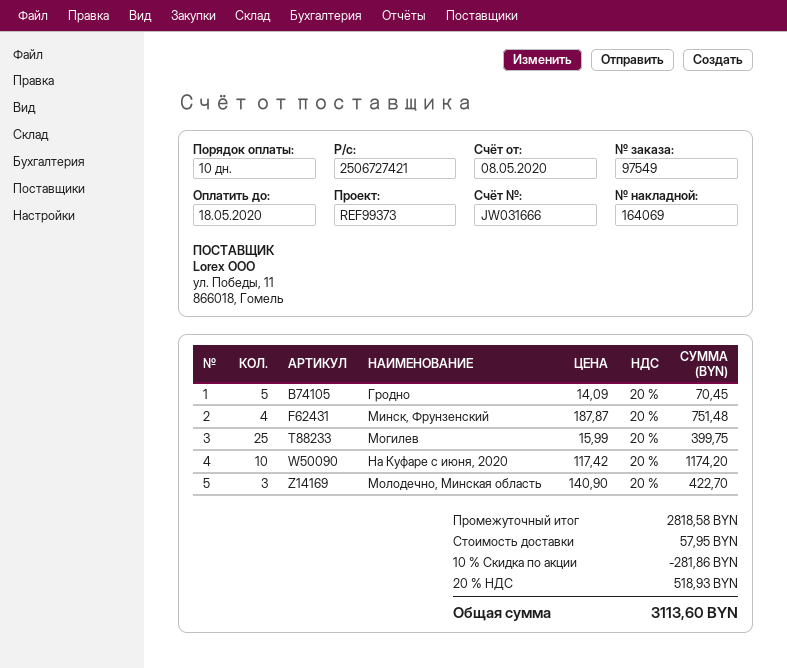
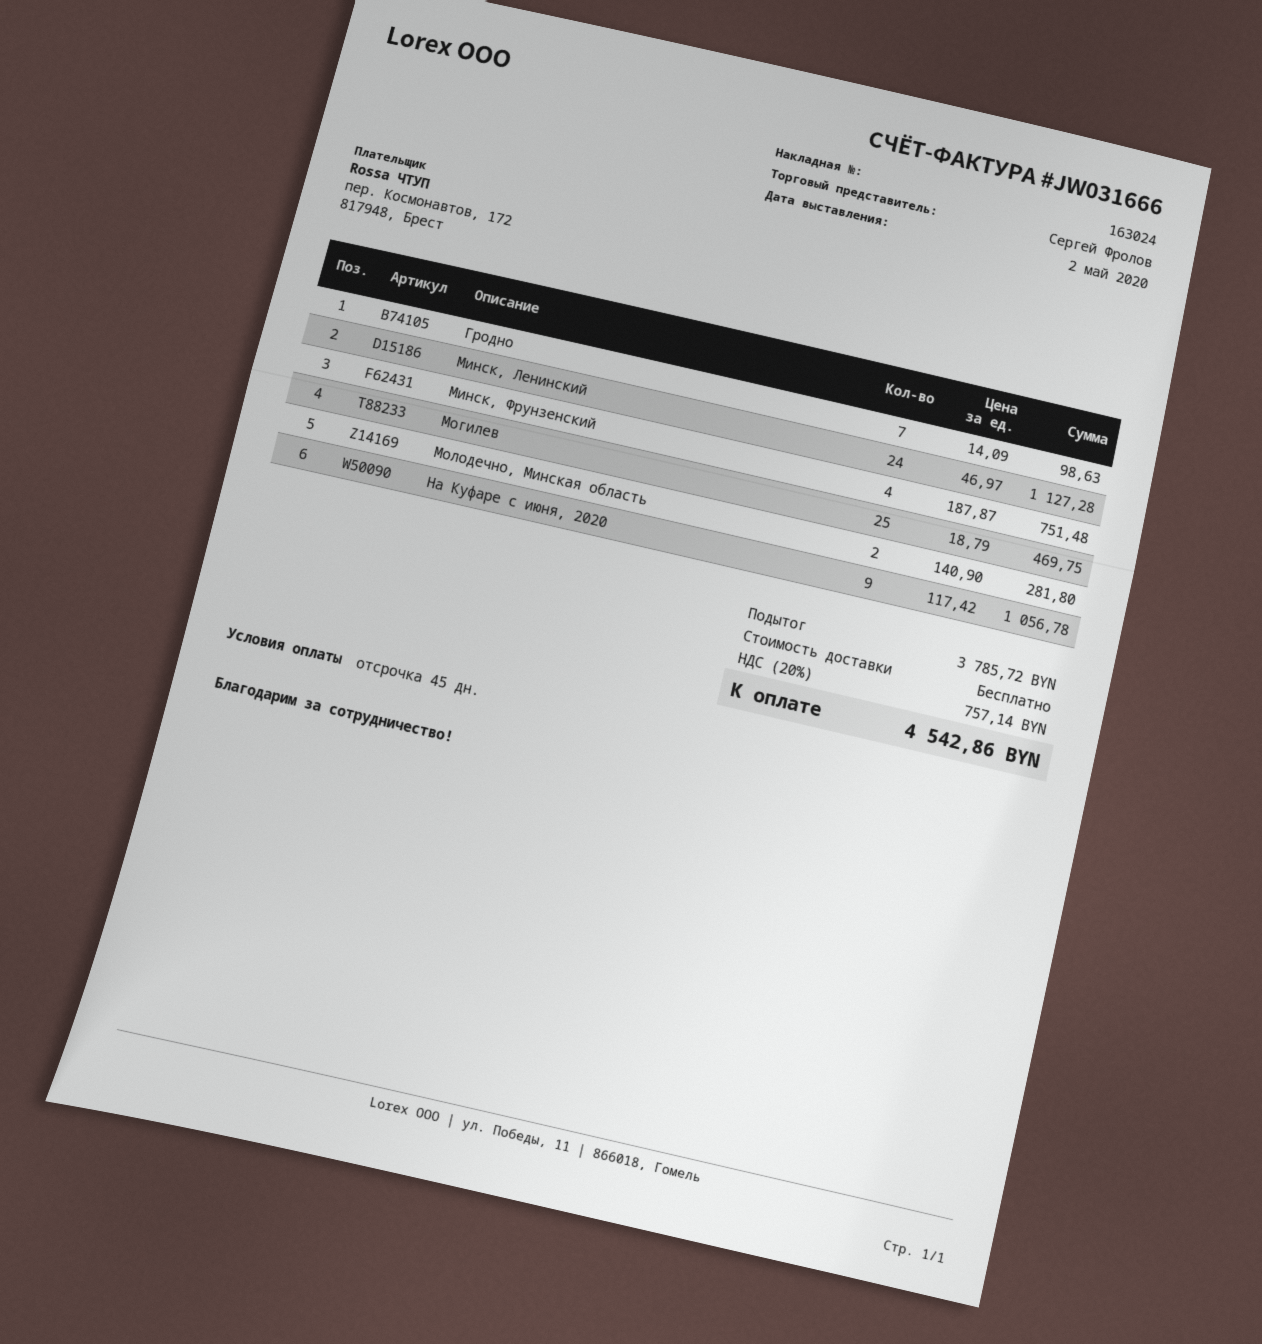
delivery note number: 164069 -> 163024
invoice date: 2020-05-08 -> 2020-05-02
payment terms: 10 days -> 45 days
Гродно: 5 x 14.09 = 70.45 -> 7 x 14.09 = 98.63
Могилев: 25 x 15.99 = 399.75 -> 25 x 18.79 = 469.75
На Куфаре с июня, 2020: 10 x 117.42 = 1174.20 -> 9 x 117.42 = 1056.78
Молодечно, Минская область: 3 x 140.90 = 422.70 -> 2 x 140.90 = 281.80
Минск, Ленинский: none -> 24 x 46.97 = 1127.28
subtotal: 2818.58 -> 3785.72
discount: 10% = 281.86 -> none
shipping: 57.95 -> 0.00
tax: 20% = 518.93 -> 20% = 757.14
total: 3113.60 -> 4542.86

